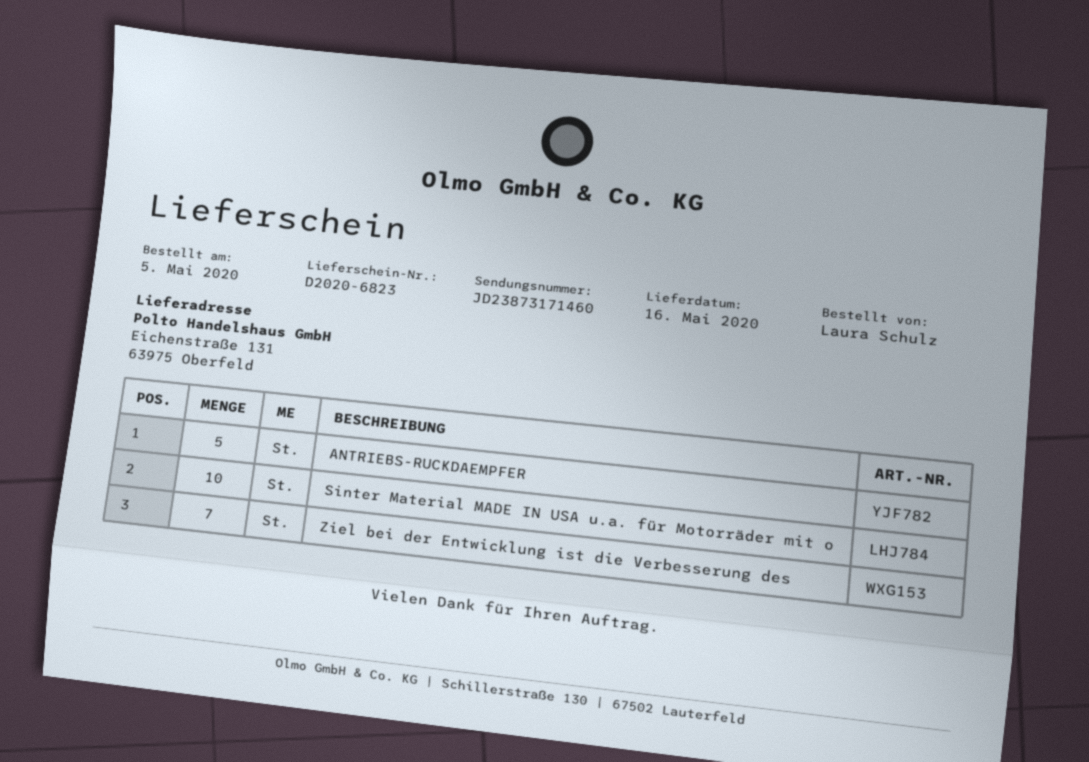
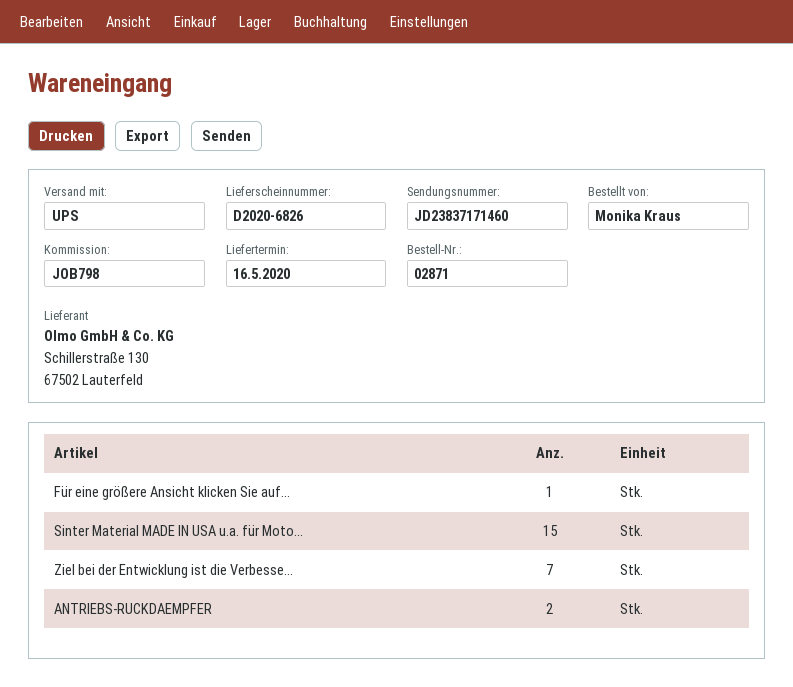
delivery note number: D2020-6823 -> D2020-6826
ordered by: Laura Schulz -> Monika Kraus
tracking number: JD23873171460 -> JD23837171460
ANTRIEBS-RUCKDAEMPFER: 5 -> 2
Sinter Material MADE IN USA u.a. für Motorräder mit o: 10 -> 15
Für eine größere Ansicht klicken Sie auf...: none -> 1

